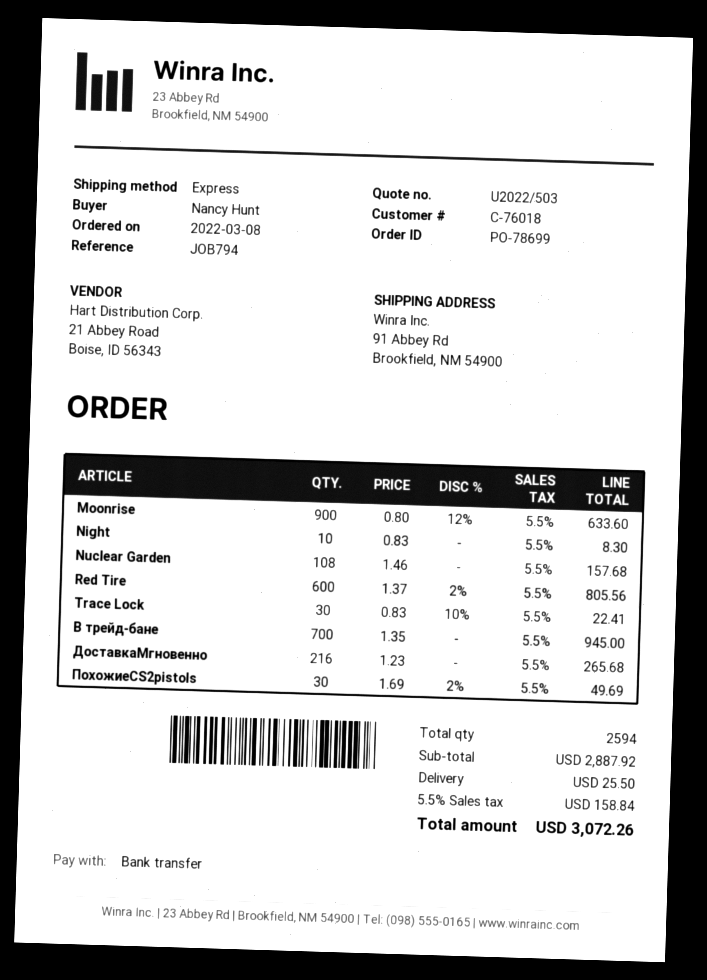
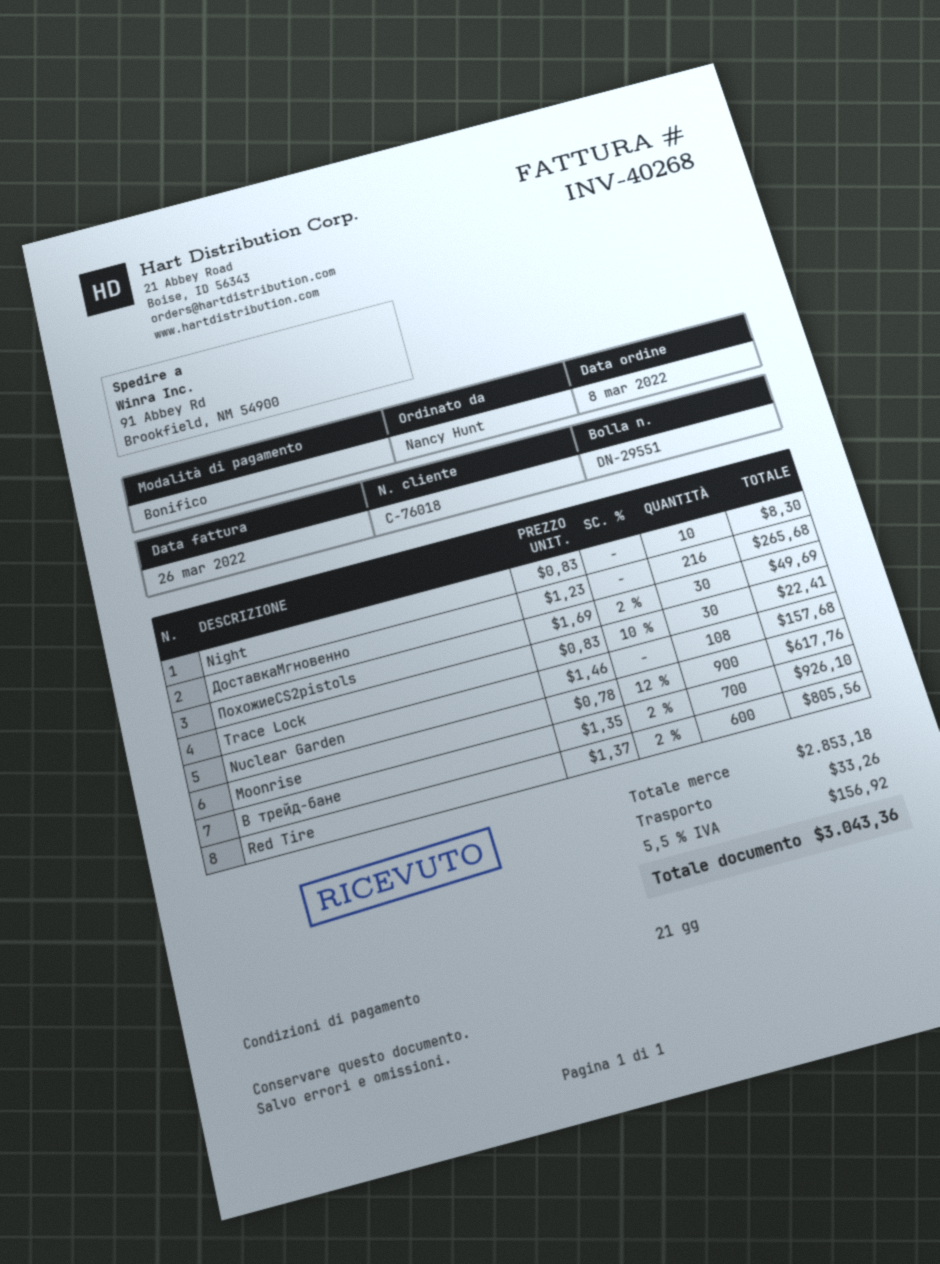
Moonrise: 900 x 0.80 - 12% = 633.60 -> 900 x 0.78 - 12% = 617.76
В трейд-бане: 700 x 1.35 = 945.00 -> 700 x 1.35 - 2% = 926.10
subtotal: 2887.92 -> 2853.18
shipping: 25.50 -> 33.26
tax: 5.5% = 158.84 -> 5.5% = 156.92
total: 3072.26 -> 3043.36

